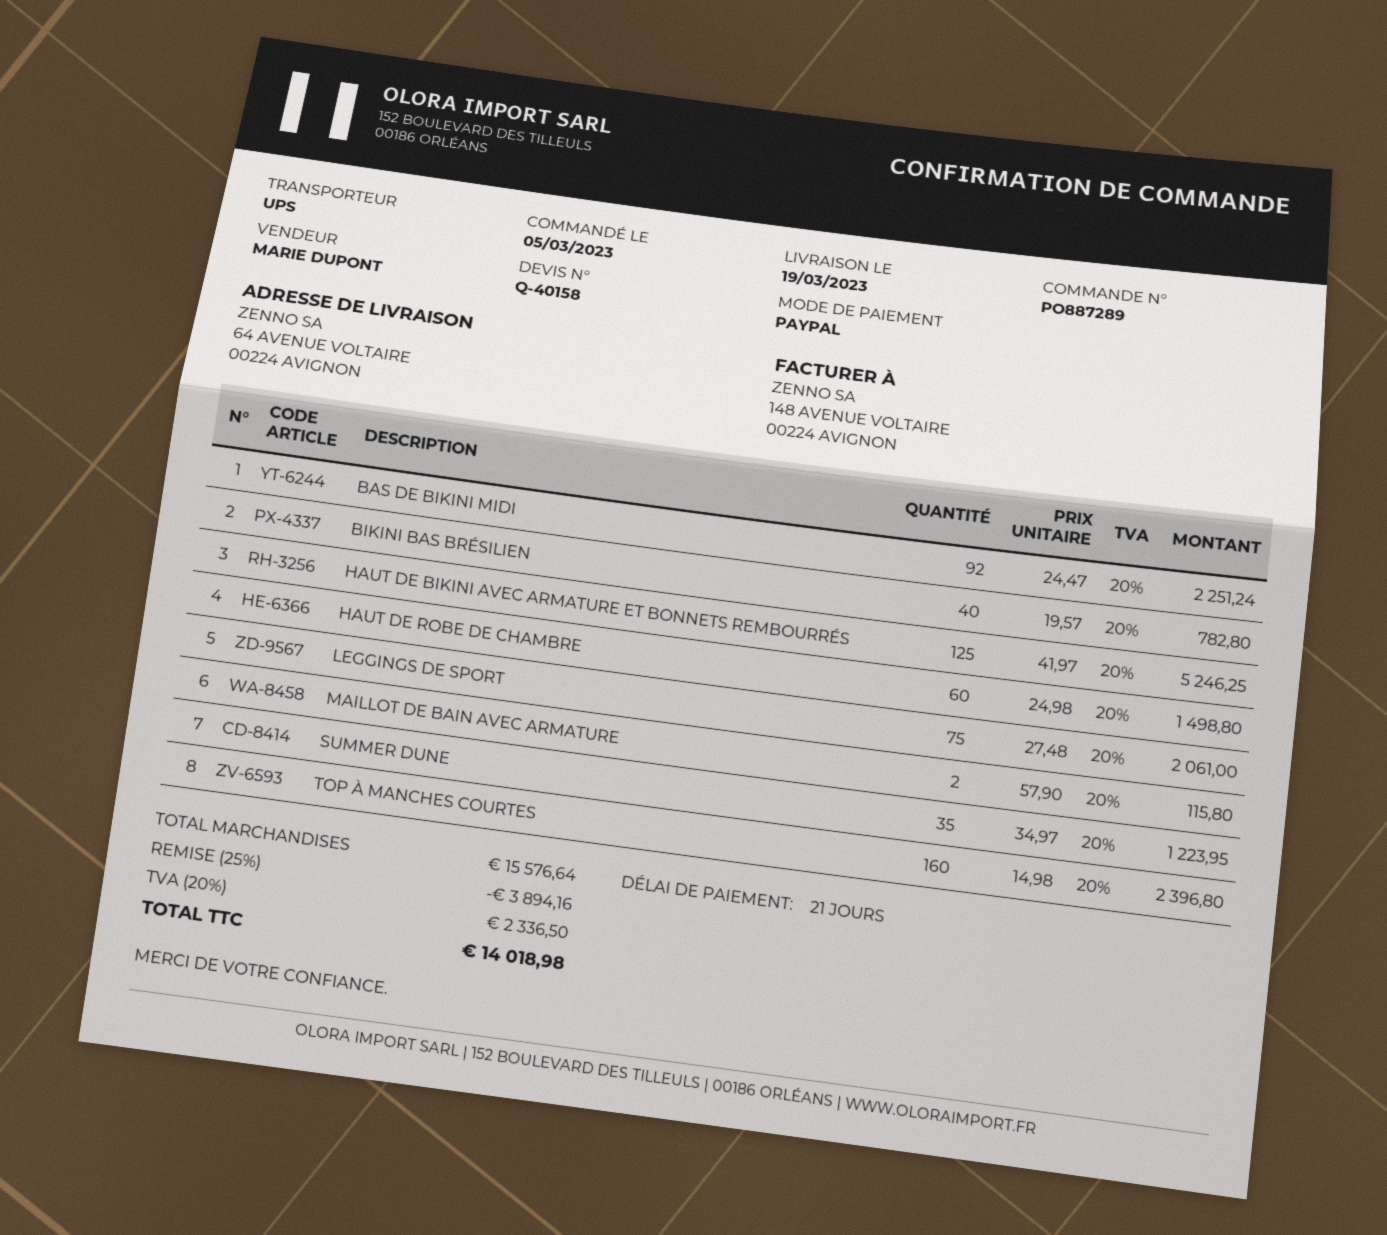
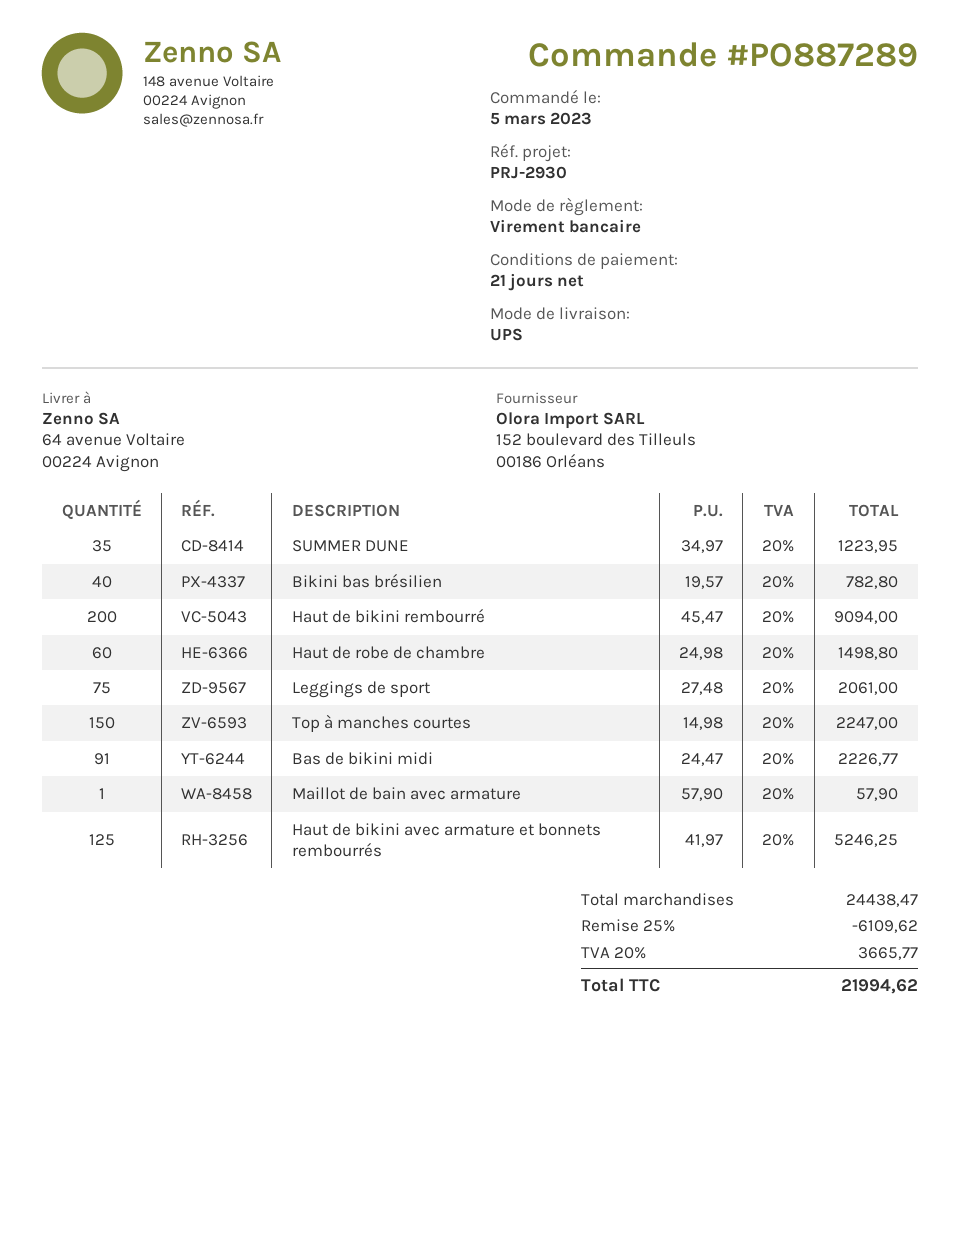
payment method: PayPal -> bank transfer
BAS DE BIKINI MIDI: 92 x 24.47 = 2251.24 -> 91 x 24.47 = 2226.77
MAILLOT DE BAIN AVEC ARMATURE: 2 x 57.90 = 115.80 -> 1 x 57.90 = 57.90
TOP À MANCHES COURTES: 160 x 14.98 = 2396.80 -> 150 x 14.98 = 2247.00
Haut de bikini rembourré: none -> 200 x 45.47 = 9094.00
subtotal: 15576.64 -> 24438.47
discount: 25% = 3894.16 -> 25% = 6109.62
tax: 20% = 2336.50 -> 20% = 3665.77
total: 14018.98 -> 21994.62

